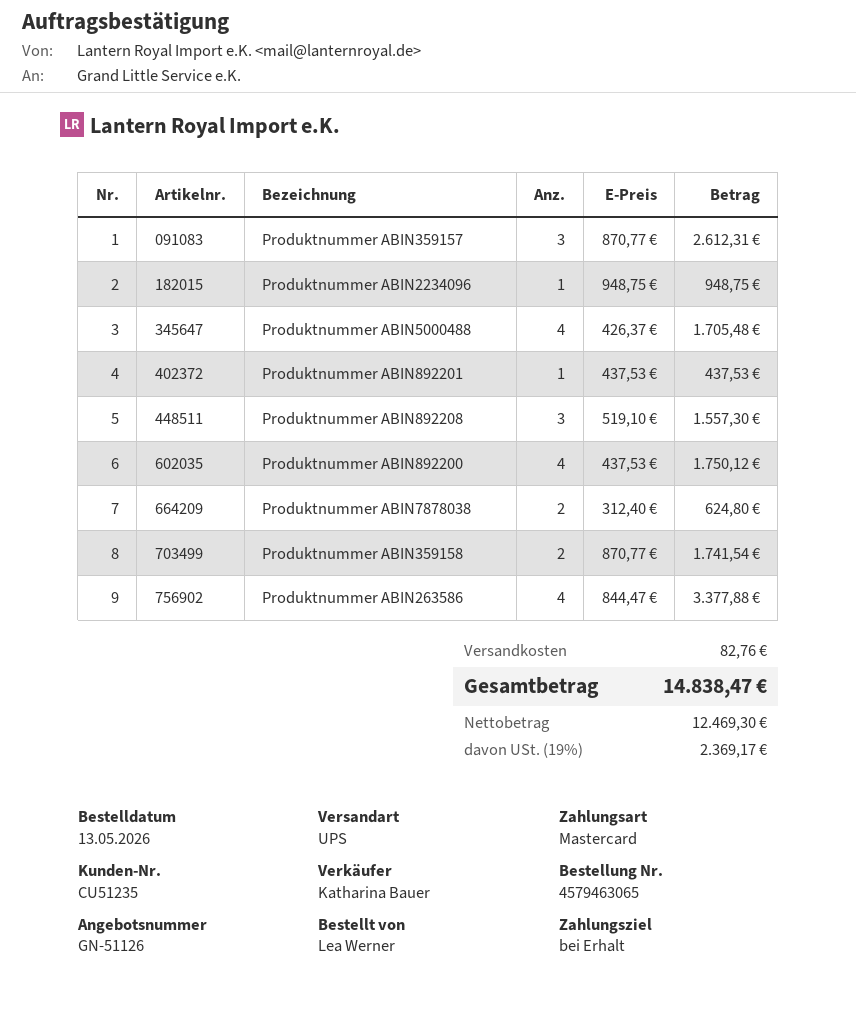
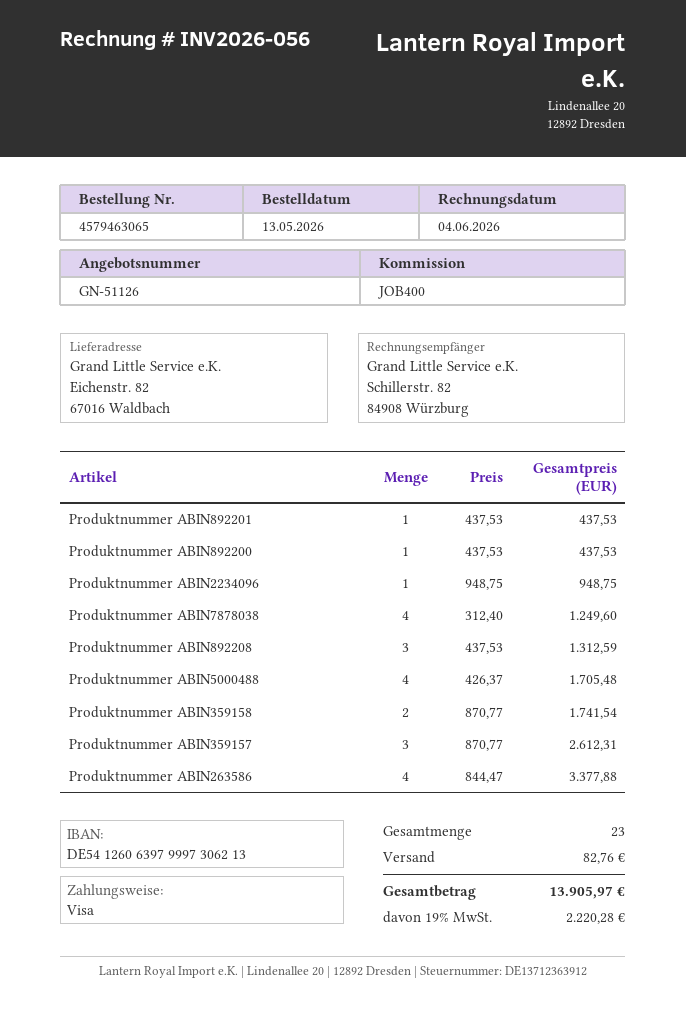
payment method: Mastercard -> Visa
Produktnummer ABIN892208: 3 x 519.10 = 1557.30 -> 3 x 437.53 = 1312.59
Produktnummer ABIN892200: 4 x 437.53 = 1750.12 -> 1 x 437.53 = 437.53
Produktnummer ABIN7878038: 2 x 312.40 = 624.80 -> 4 x 312.40 = 1249.60
tax: 19% = 2369.17 -> 19% = 2220.28
total: 14838.47 -> 13905.97

